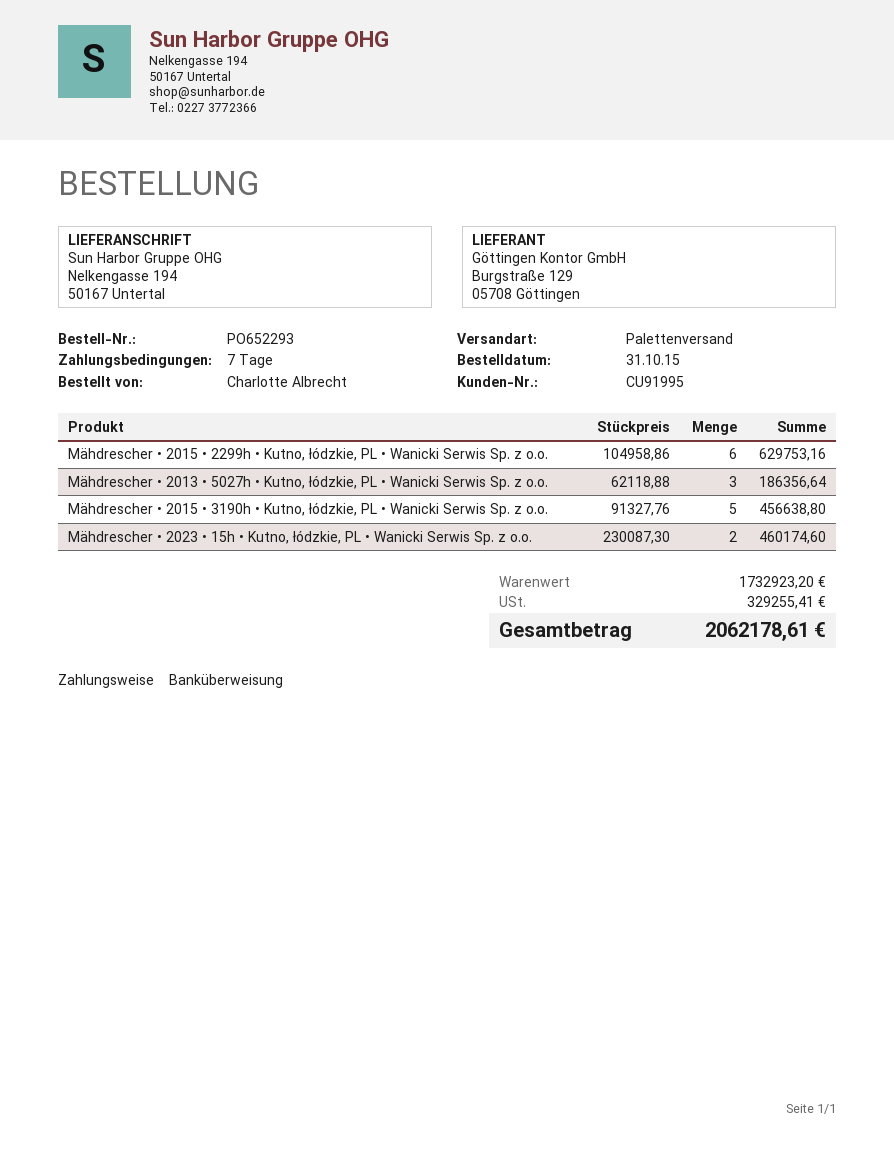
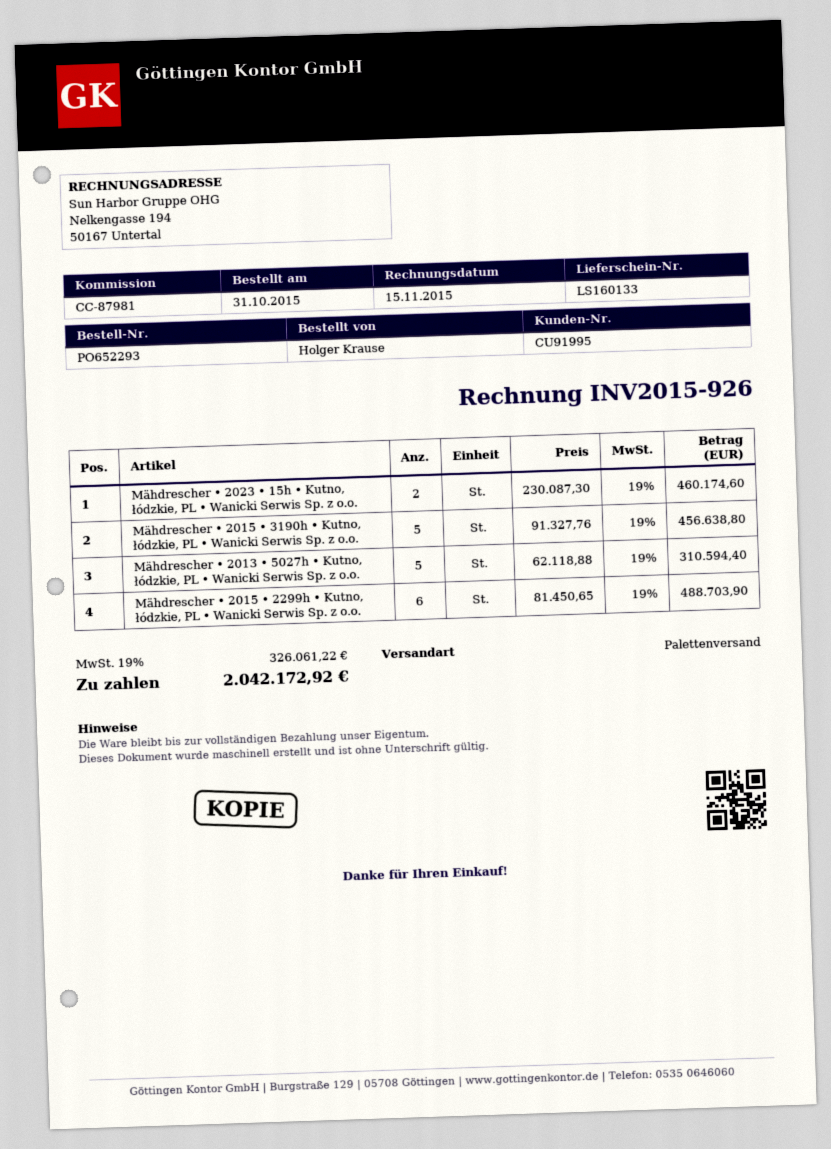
ordered by: Charlotte Albrecht -> Holger Krause
Mähdrescher • 2015 • 2299h • Kutno, łódzkie, PL • Wanicki Serwis Sp. z o.o.: 6 x 104958.86 = 629753.16 -> 6 x 81450.65 = 488703.90
Mähdrescher • 2013 • 5027h • Kutno, łódzkie, PL • Wanicki Serwis Sp. z o.o.: 3 x 62118.88 = 186356.64 -> 5 x 62118.88 = 310594.40
tax: 329255.41 -> 326061.22
total: 2062178.61 -> 2042172.92

